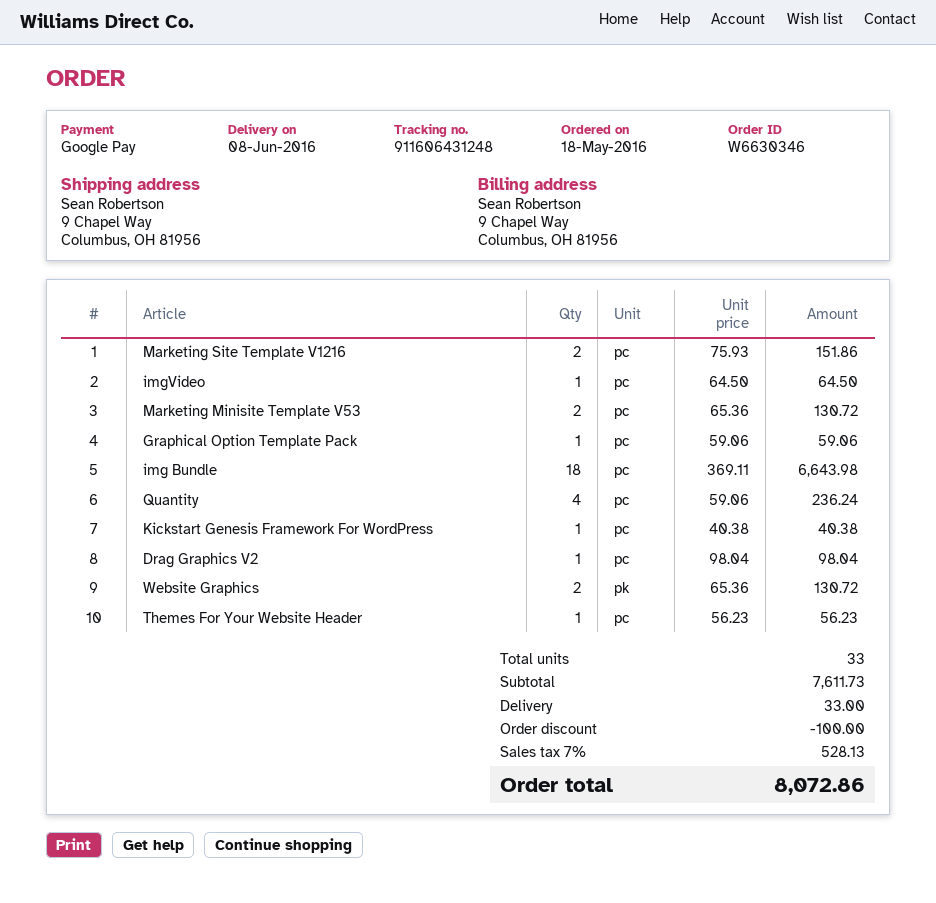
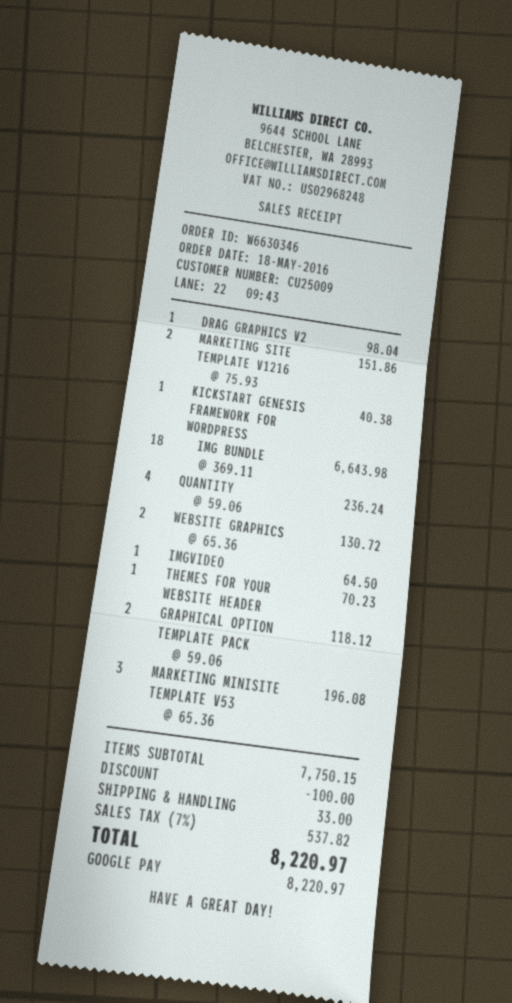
Marketing Minisite Template V53: 2 x 65.36 = 130.72 -> 3 x 65.36 = 196.08
Graphical Option Template Pack: 1 x 59.06 = 59.06 -> 2 x 59.06 = 118.12
Themes For Your Website Header: 1 x 56.23 = 56.23 -> 1 x 70.23 = 70.23
subtotal: 7611.73 -> 7750.15
tax: 7% = 528.13 -> 7% = 537.82
total: 8072.86 -> 8220.97

